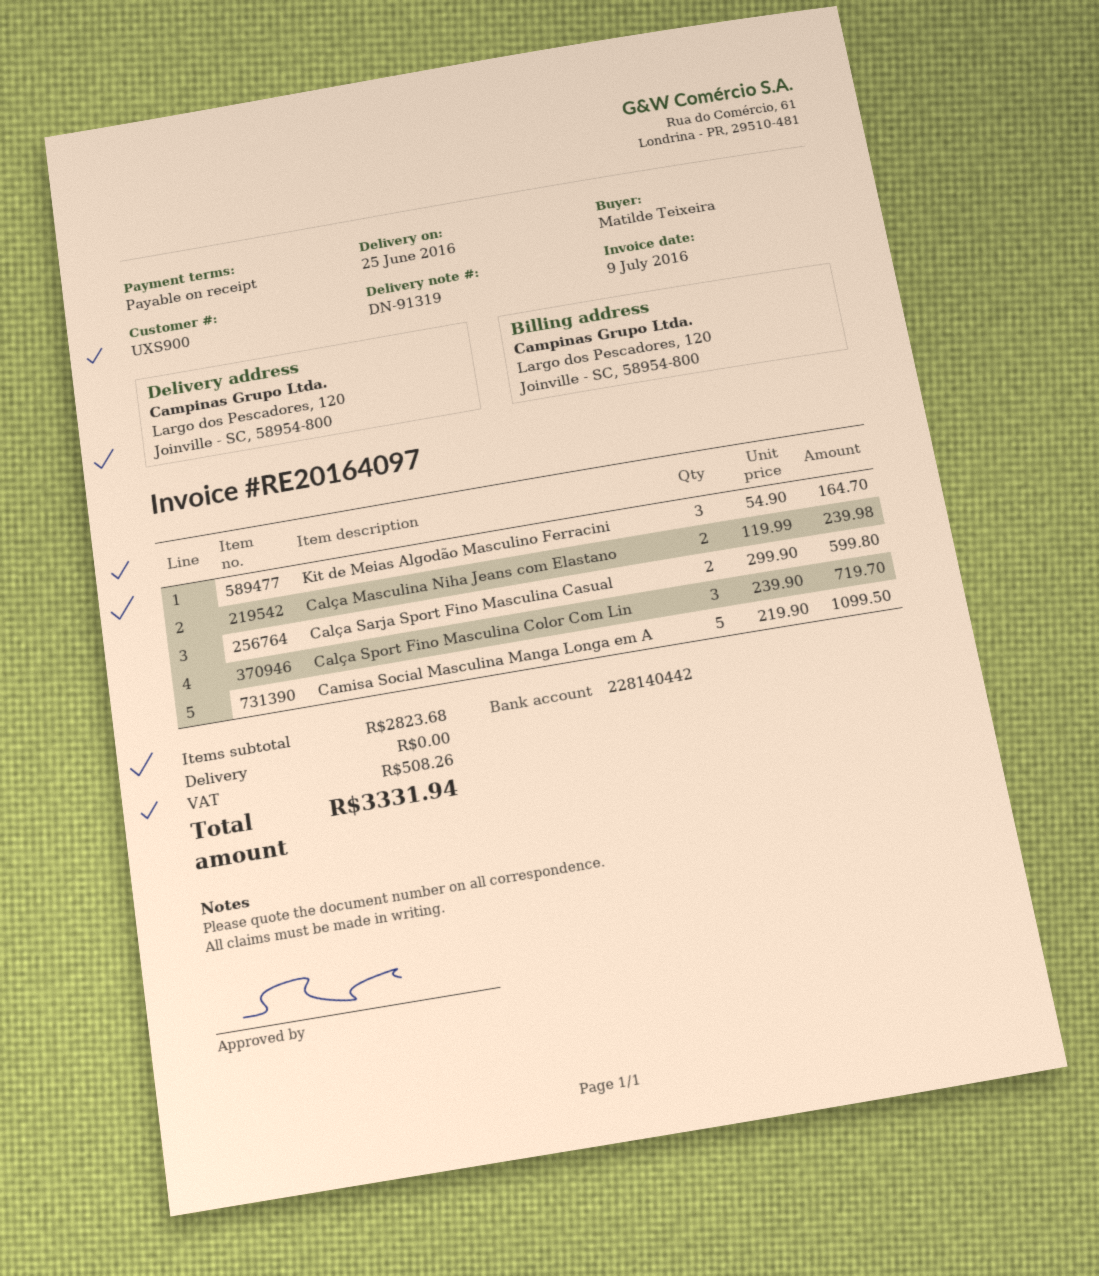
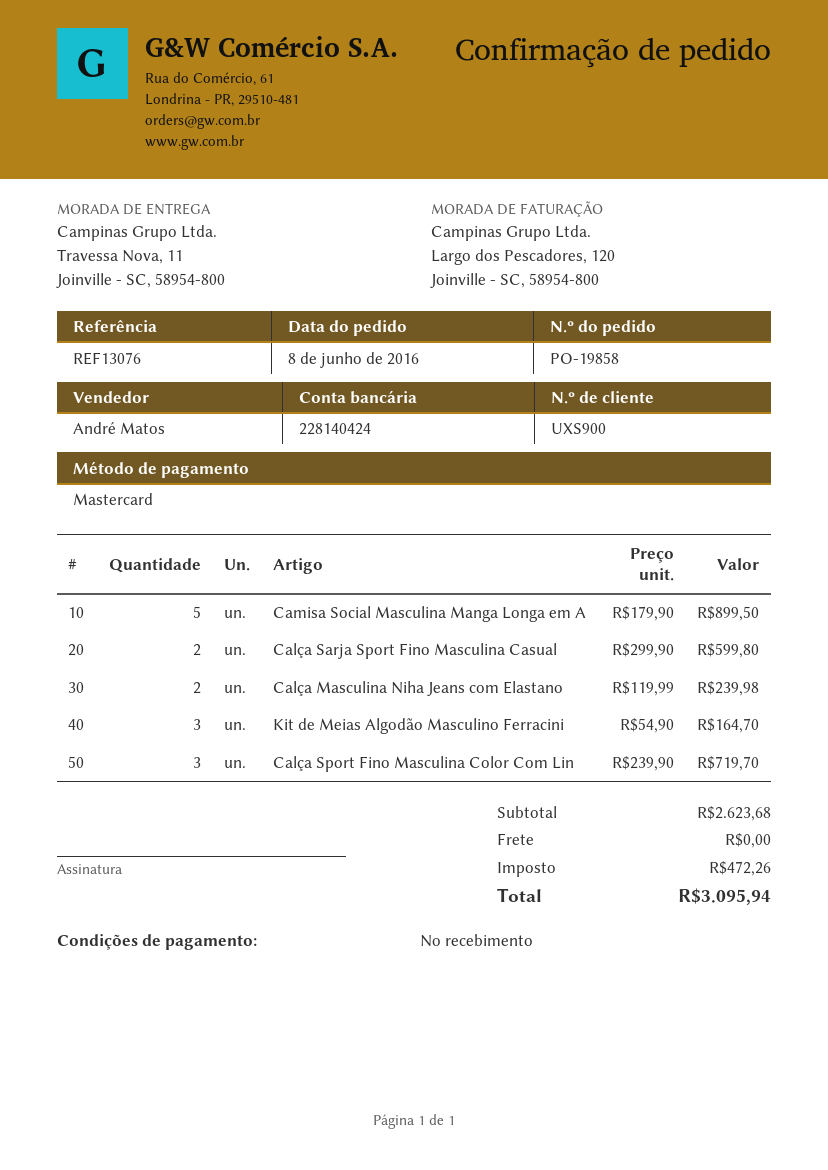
bank account: 228140442 -> 228140424
ship to: Largo dos Pescadores, 120, Joinville - SC, 58954-800 -> Travessa Nova, 11, Joinville - SC, 58954-800
Camisa Social Masculina Manga Longa em A: 5 x 219.90 = 1099.50 -> 5 x 179.90 = 899.50
subtotal: 2823.68 -> 2623.68
tax: 508.26 -> 472.26
total: 3331.94 -> 3095.94

